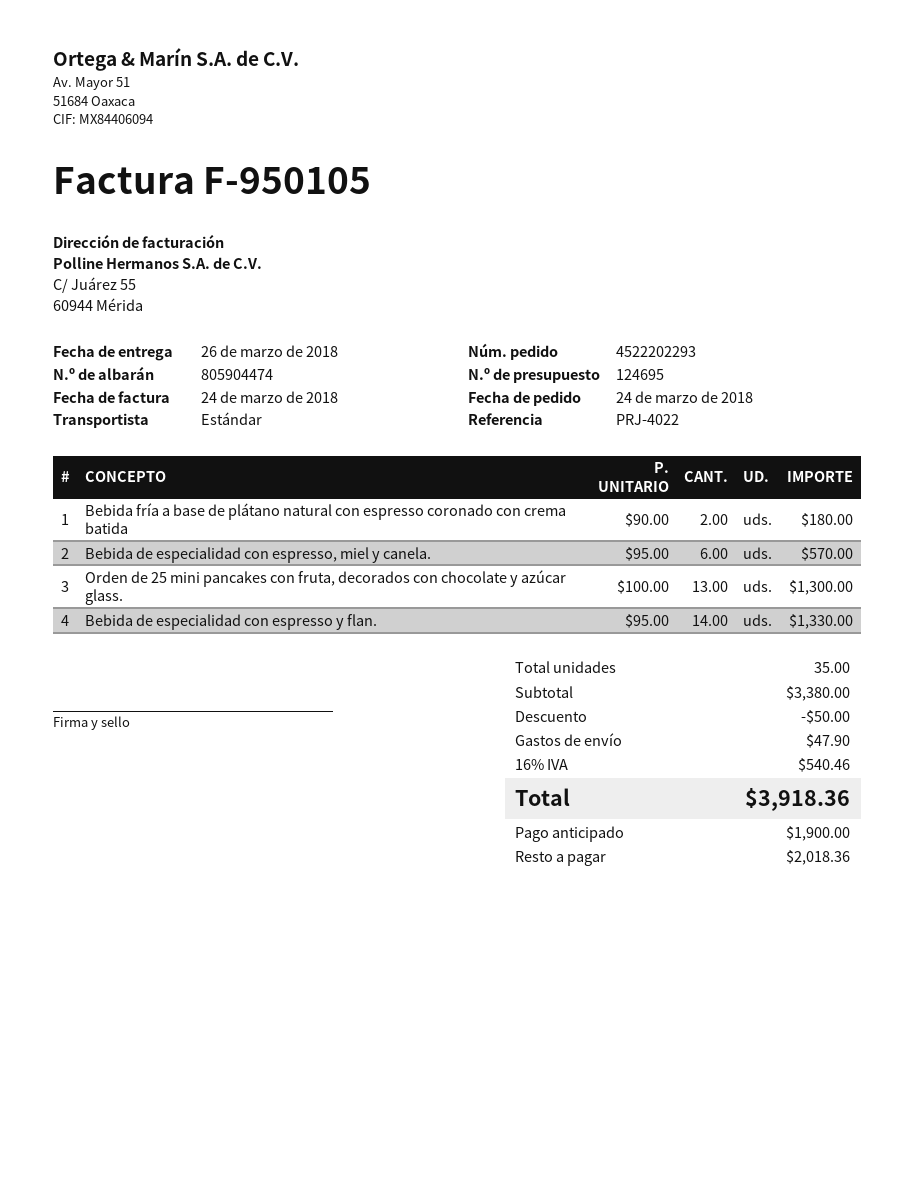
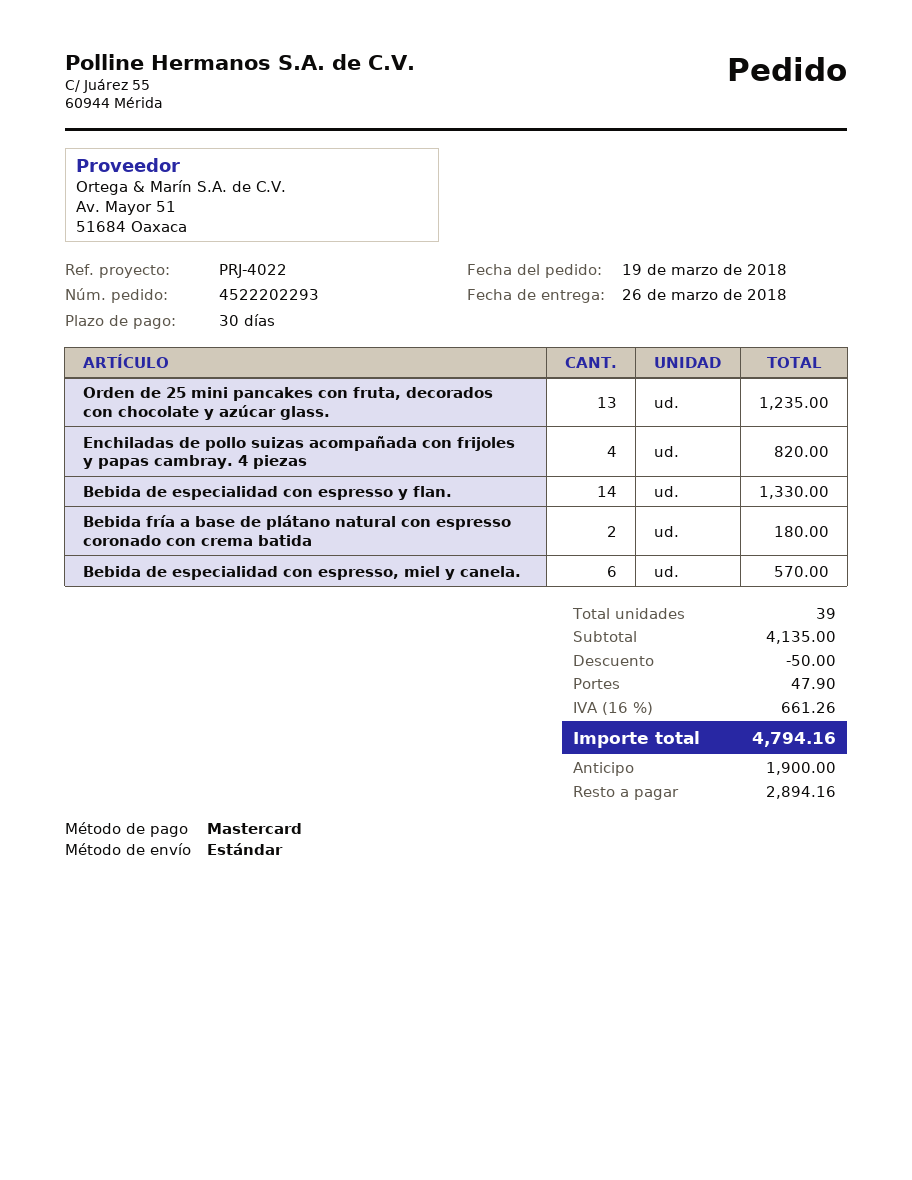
order date: 2018-03-24 -> 2018-03-19
Orden de 25 mini pancakes con fruta, decorados con chocolate y azúcar glass.: 13 for 1300.00 -> 13 for 1235.00
Enchiladas de pollo suizas acompañada con frijoles y papas cambray. 4 piezas: none -> 4 for 820.00
total quantity: 35 -> 39
subtotal: 3380.00 -> 4135.00
tax: 16% = 540.46 -> 16% = 661.26
total: 3918.36 -> 4794.16
balance: 2018.36 -> 2894.16

